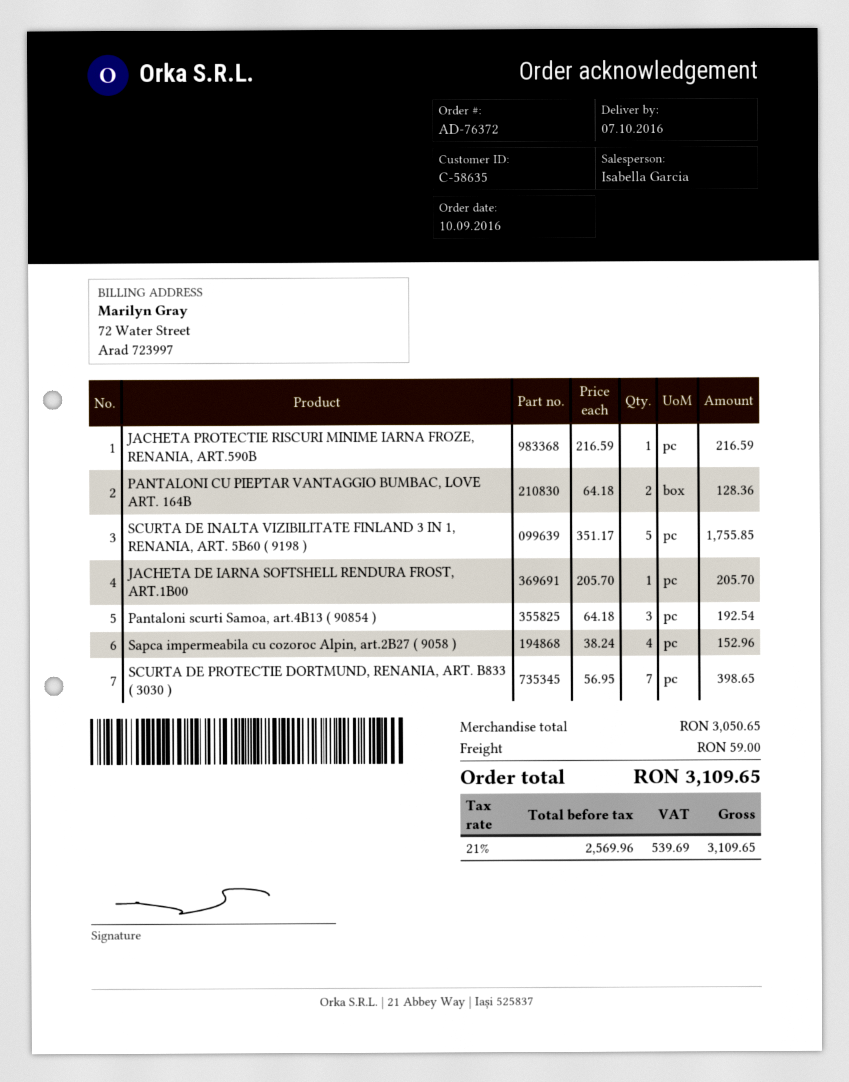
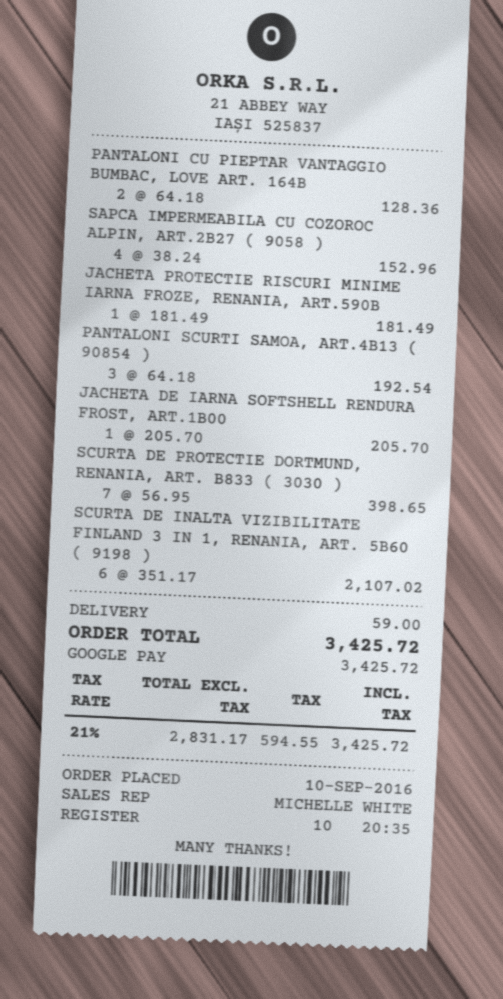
sales rep: Isabella Garcia -> MICHELLE WHITE
JACHETA PROTECTIE RISCURI MINIME IARNA FROZE, RENANIA, ART.590B: 1 x 216.59 = 216.59 -> 1 x 181.49 = 181.49
SCURTA DE INALTA VIZIBILITATE FINLAND 3 IN 1, RENANIA, ART. 5B60 ( 9198 ): 5 x 351.17 = 1755.85 -> 6 x 351.17 = 2107.02
net: 2569.96 -> 2831.17
tax: 21% = 539.69 -> 21% = 594.55
total: 3109.65 -> 3425.72

